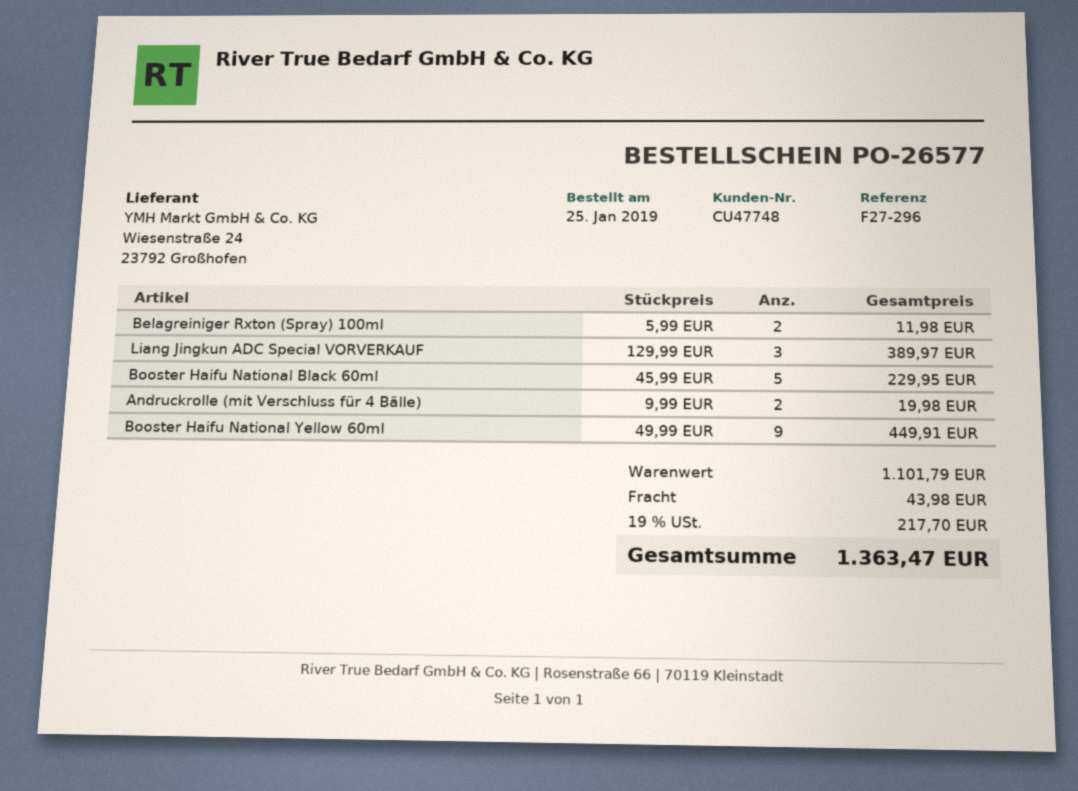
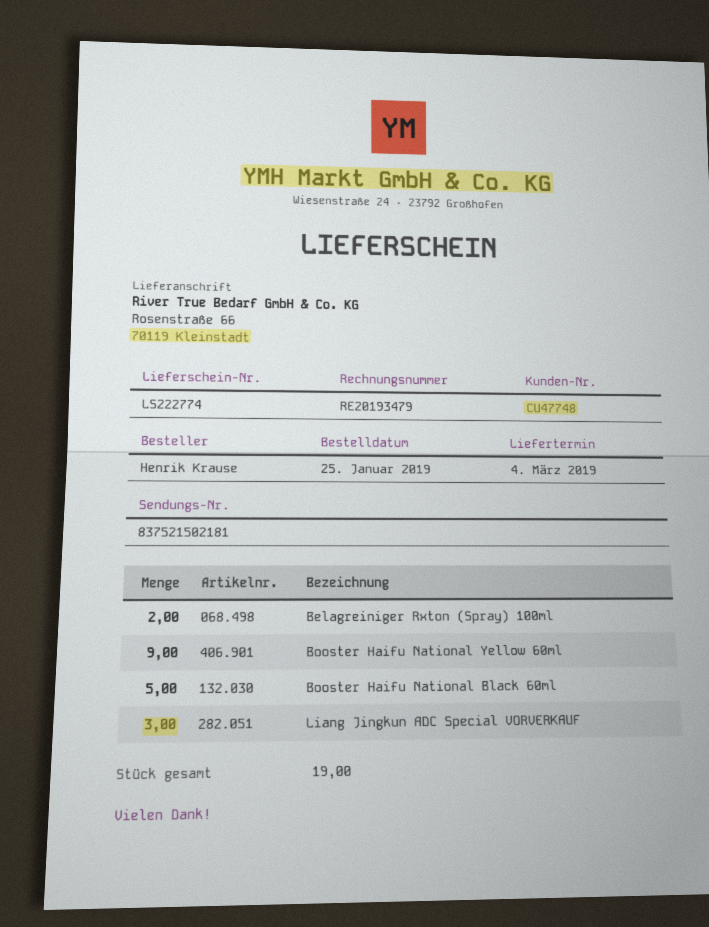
Andruckrolle (mit Verschluss für 4 Bälle): 2 -> none

